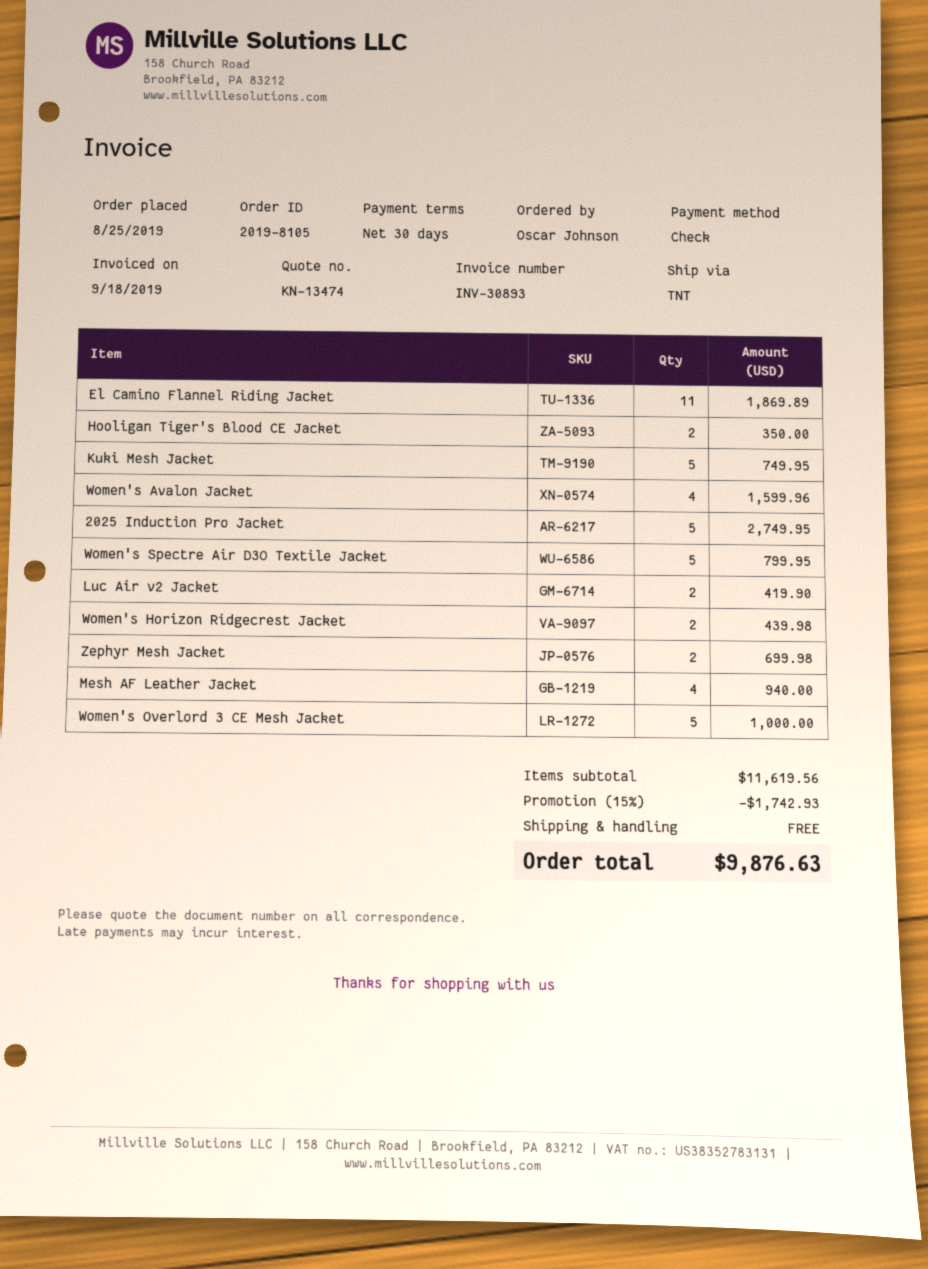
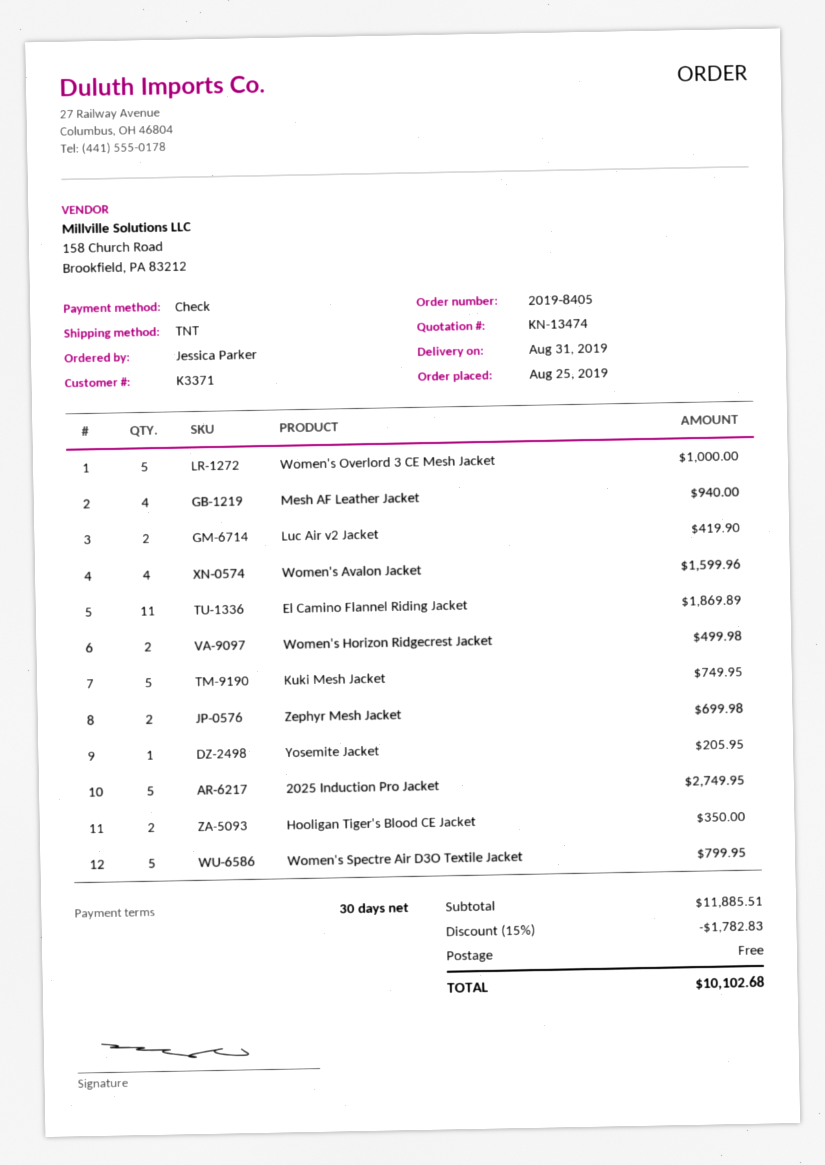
order number: 2019-8105 -> 2019-8405
ordered by: Oscar Johnson -> Jessica Parker
Women's Horizon Ridgecrest Jacket: 2 for 439.98 -> 2 for 499.98
Yosemite Jacket: none -> 1 for 205.95
subtotal: 11619.56 -> 11885.51
discount: 15% = 1742.93 -> 15% = 1782.83
total: 9876.63 -> 10102.68

